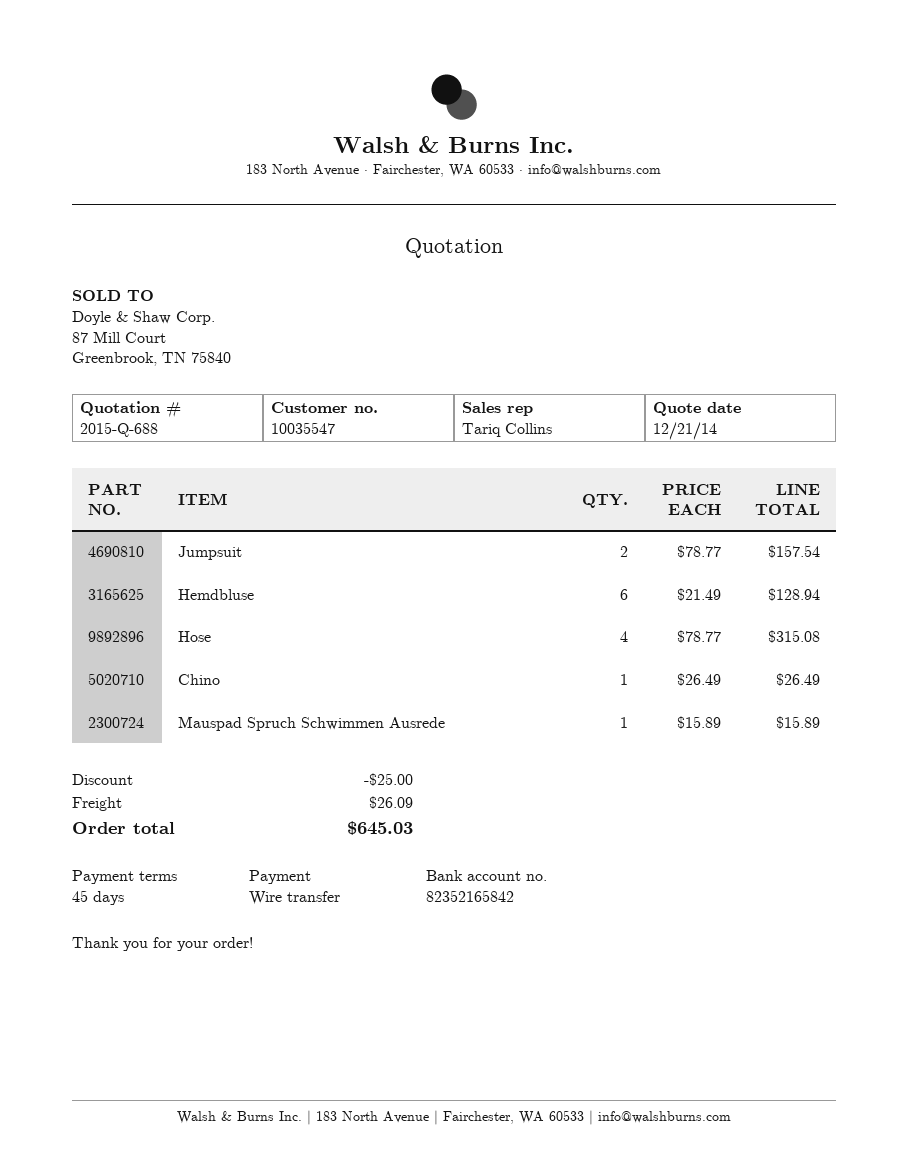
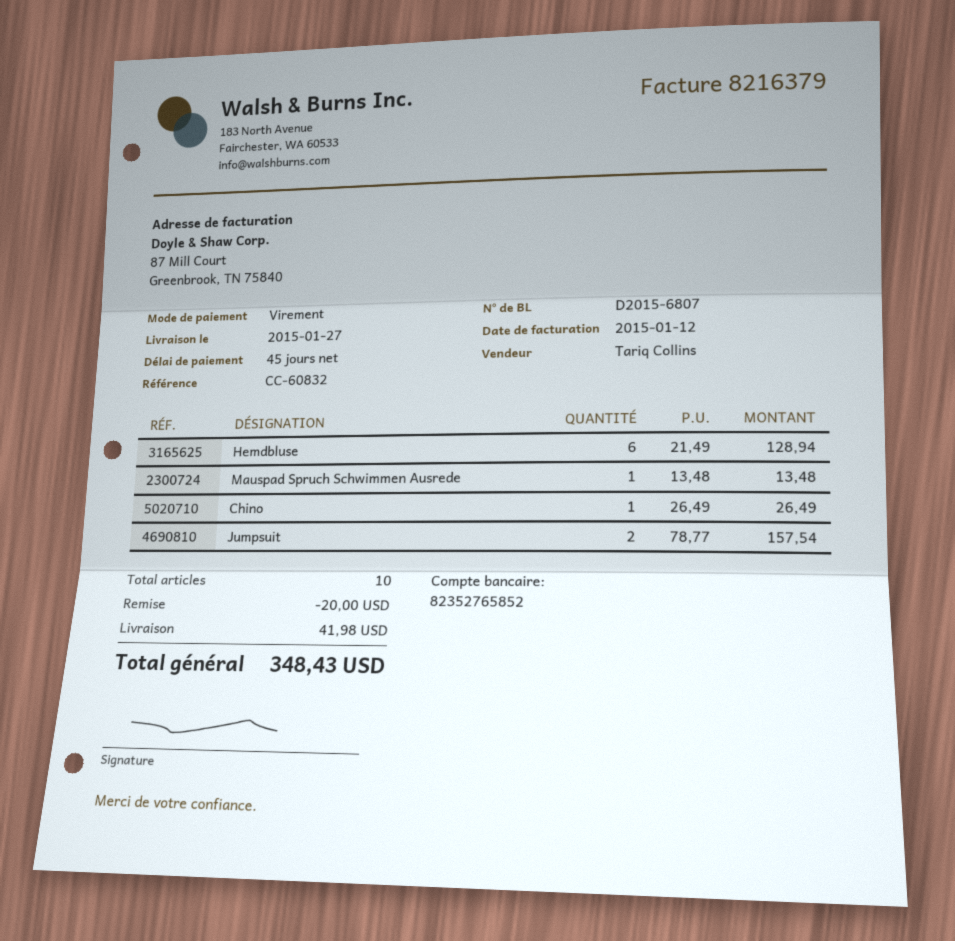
bank account: 82352165842 -> 82352765852
Hose: 4 x 78.77 = 315.08 -> none
Mauspad Spruch Schwimmen Ausrede: 1 x 15.89 = 15.89 -> 1 x 13.48 = 13.48
discount: 25.00 -> 20.00
shipping: 26.09 -> 41.98
total: 645.03 -> 348.43

